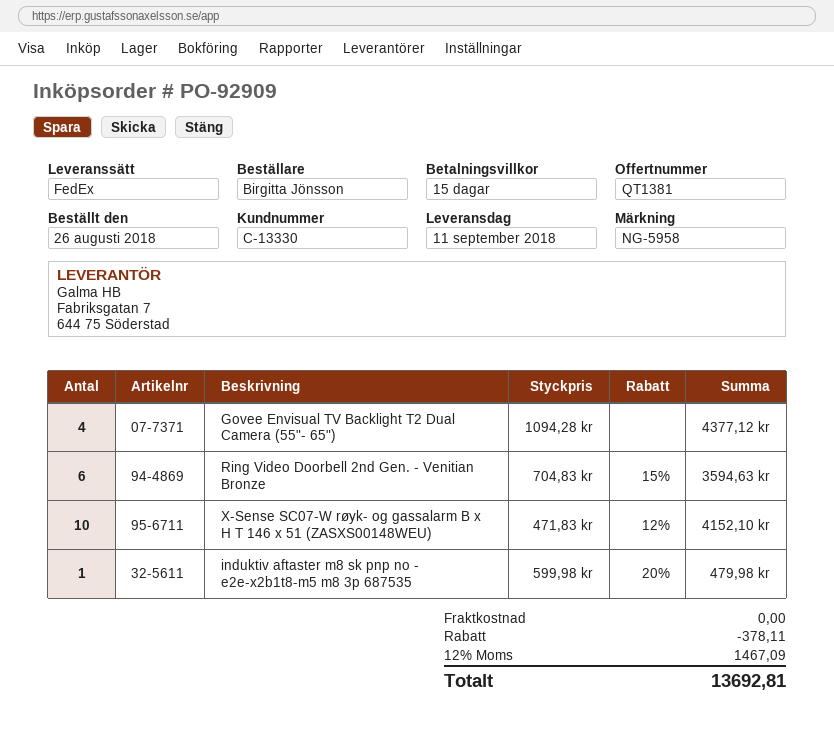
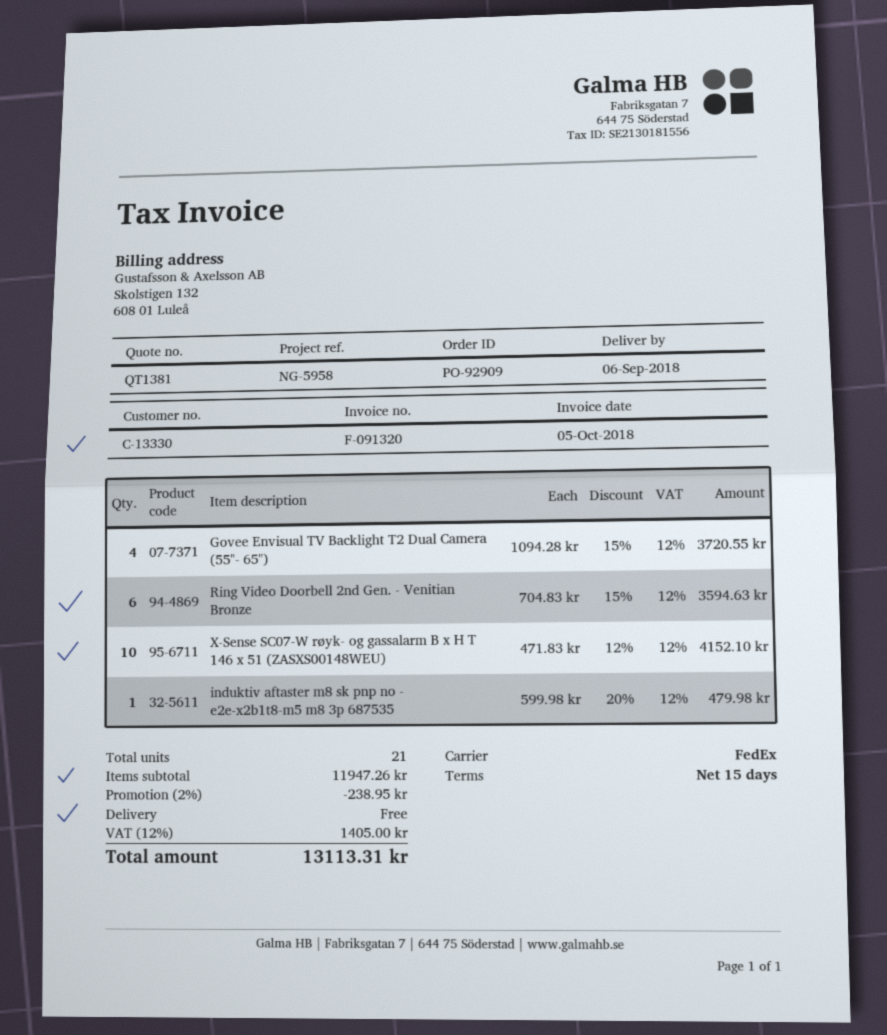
delivery date: 2018-09-11 -> 2018-09-06
Govee Envisual TV Backlight T2 Dual Camera (55"- 65"): 4 x 1094.28 = 4377.12 -> 4 x 1094.28 - 15% = 3720.55
discount: 378.11 -> 238.95
tax: 12% = 1467.09 -> 12% = 1405.00
total: 13692.81 -> 13113.31

